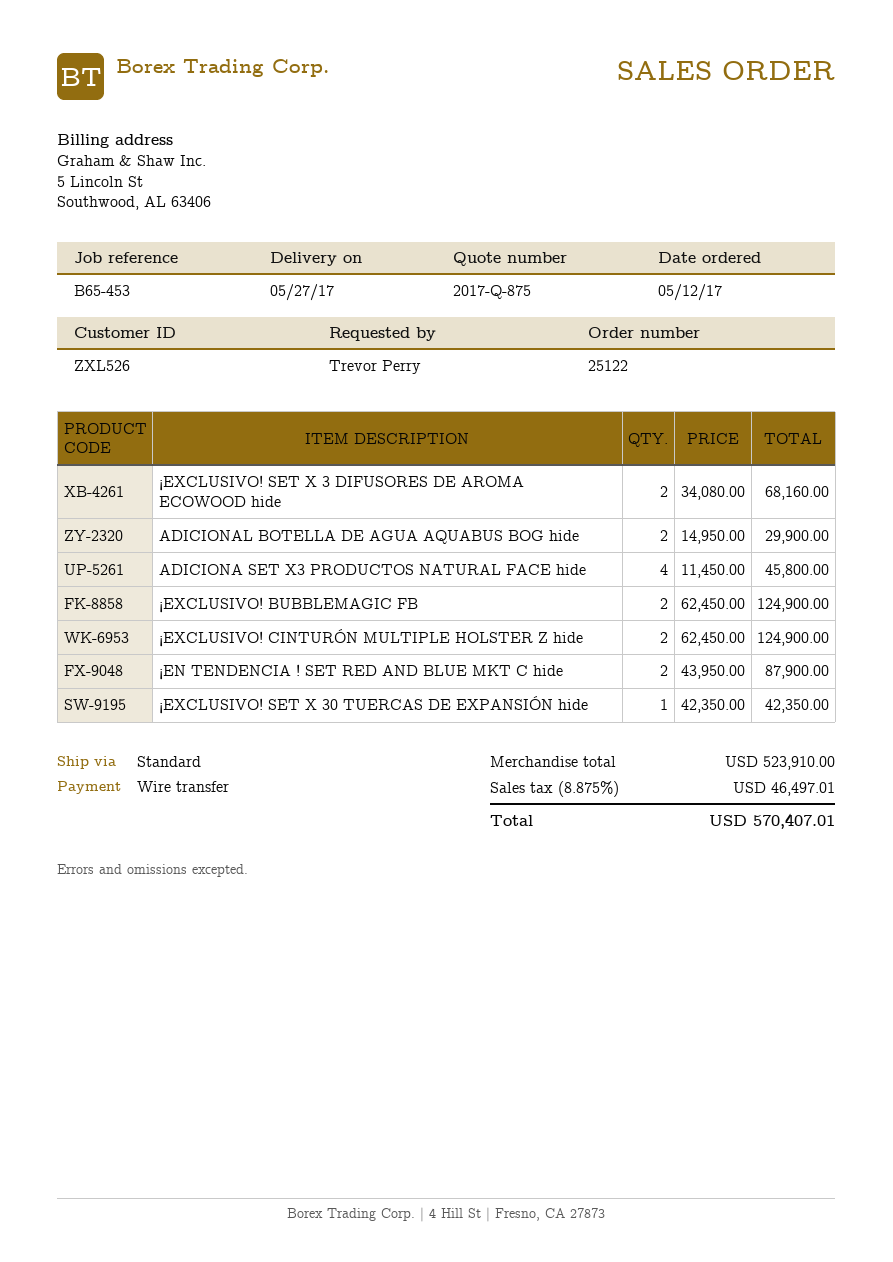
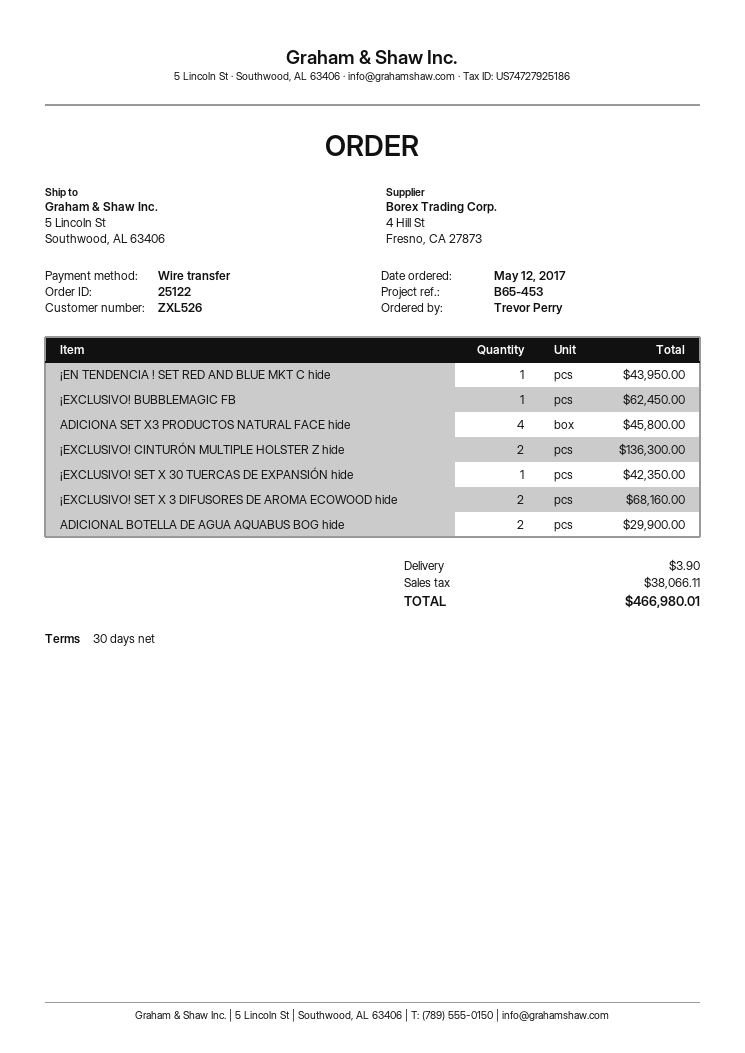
¡EXCLUSIVO! BUBBLEMAGIC FB: 2 for 124900.00 -> 1 for 62450.00
¡EXCLUSIVO! CINTURÓN MULTIPLE HOLSTER Z hide: 2 for 124900.00 -> 2 for 136300.00
¡EN TENDENCIA ! SET RED AND BLUE MKT C hide: 2 for 87900.00 -> 1 for 43950.00
shipping: none -> 3.90
tax: 46497.01 -> 38066.11
total: 570407.01 -> 466980.01

